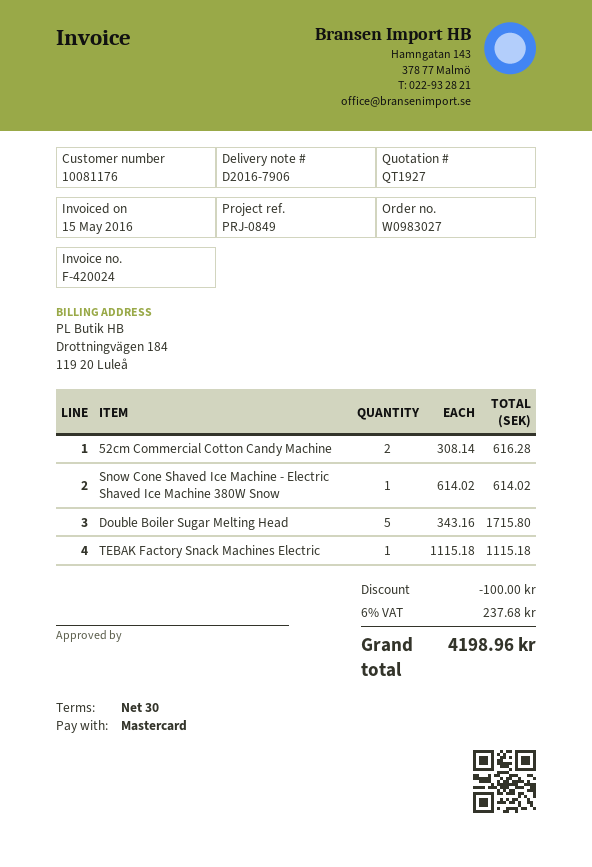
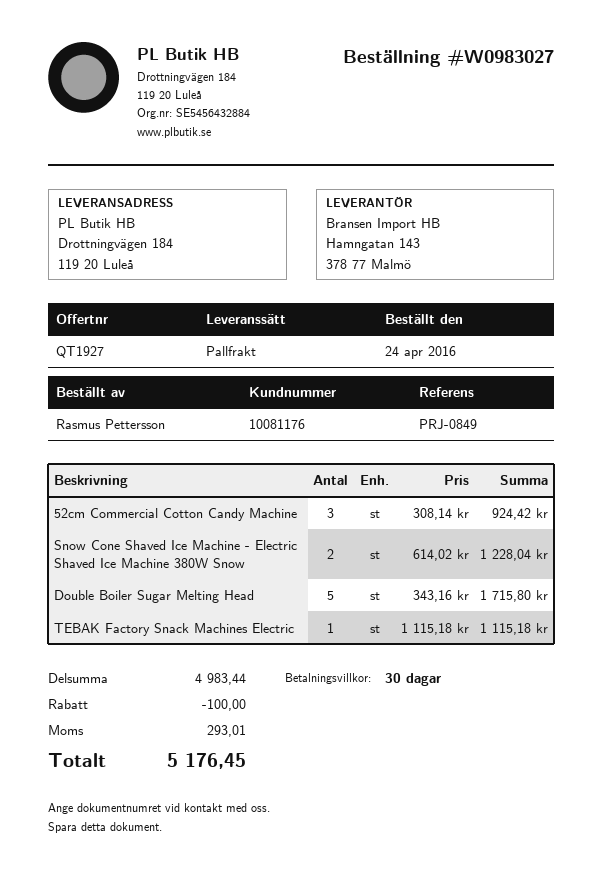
52cm Commercial Cotton Candy Machine: 2 x 308.14 = 616.28 -> 3 x 308.14 = 924.42
Snow Cone Shaved Ice Machine - Electric Shaved Ice Machine 380W Snow: 1 x 614.02 = 614.02 -> 2 x 614.02 = 1228.04
tax: 237.68 -> 293.01
total: 4198.96 -> 5176.45

